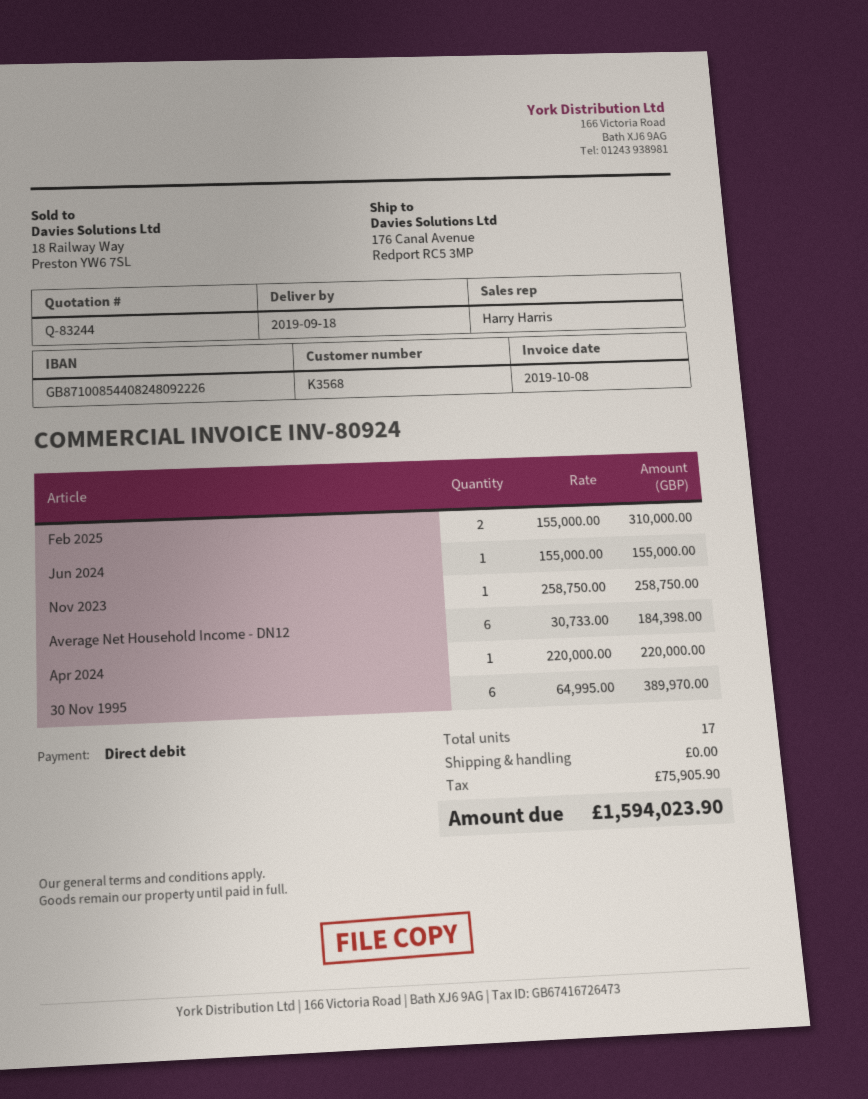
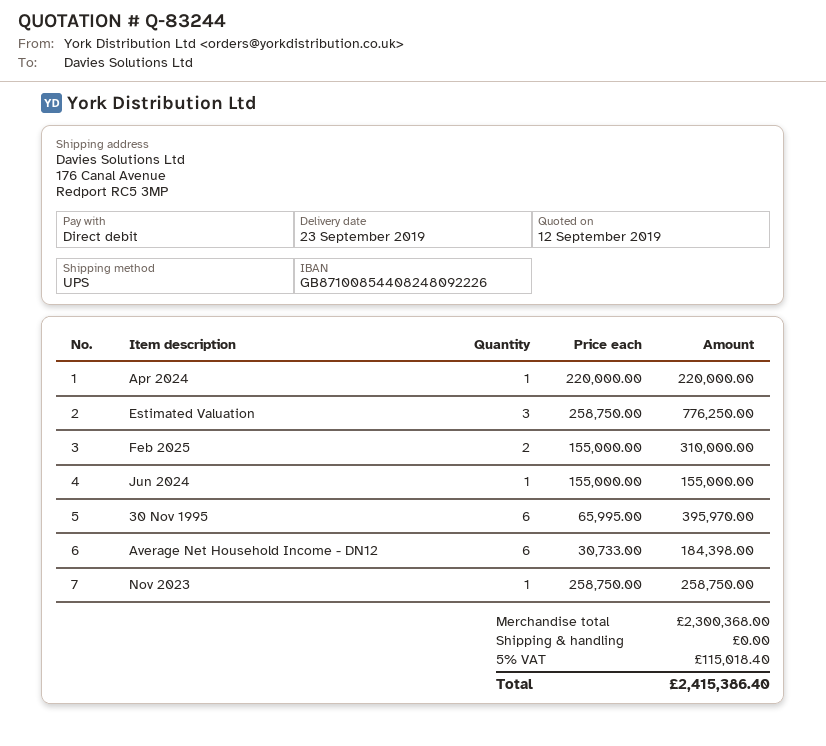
delivery date: 2019-09-18 -> 2019-09-23
30 Nov 1995: 6 x 64995.00 = 389970.00 -> 6 x 65995.00 = 395970.00
Estimated Valuation: none -> 3 x 258750.00 = 776250.00
tax: 75905.90 -> 115018.40
total: 1594023.90 -> 2415386.40

